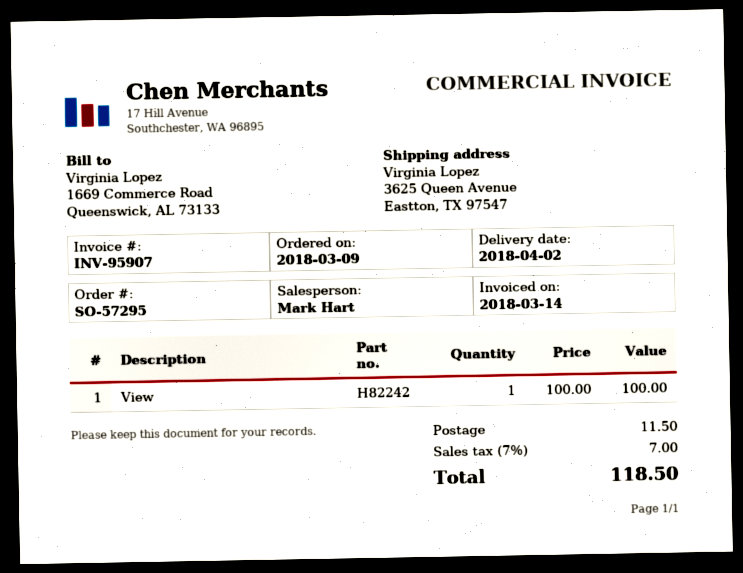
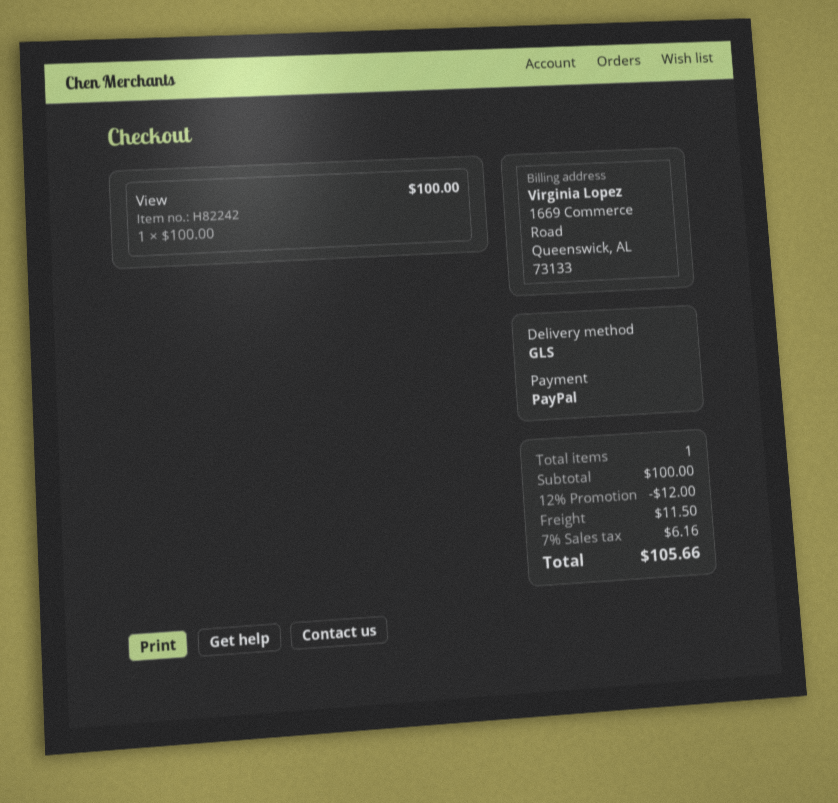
discount: none -> 12% = 12.00
tax: 7% = 7.00 -> 7% = 6.16
total: 118.50 -> 105.66

